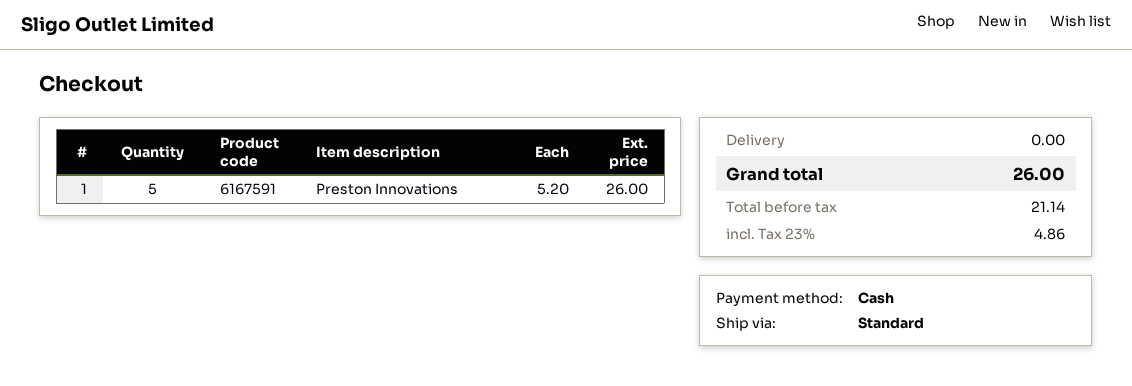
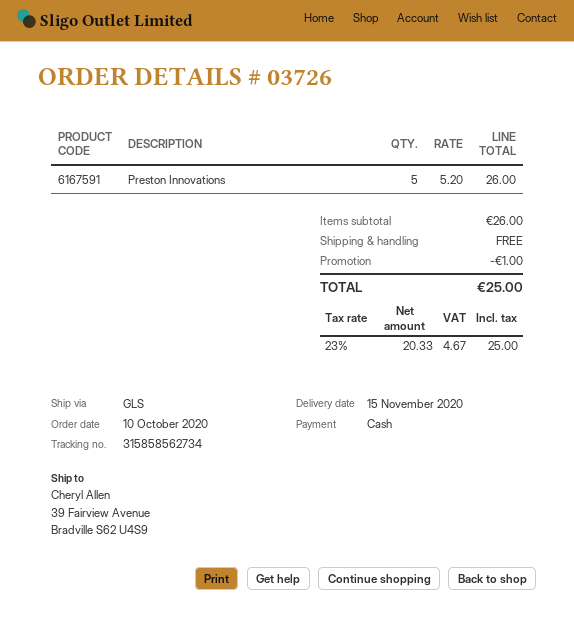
shipping method: standard -> GLS
discount: none -> 1.00
net: 21.14 -> 20.33
tax: 23% = 4.86 -> 23% = 4.67
total: 26.00 -> 25.00

